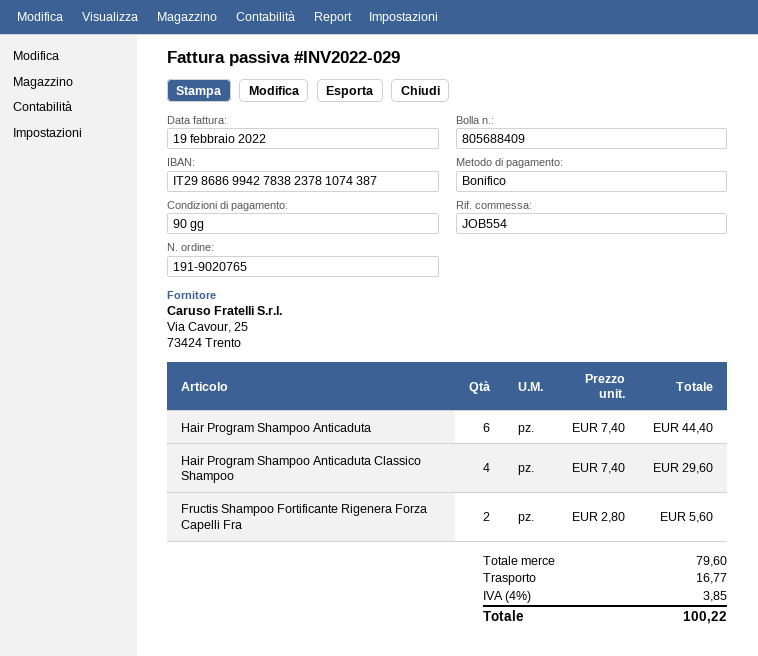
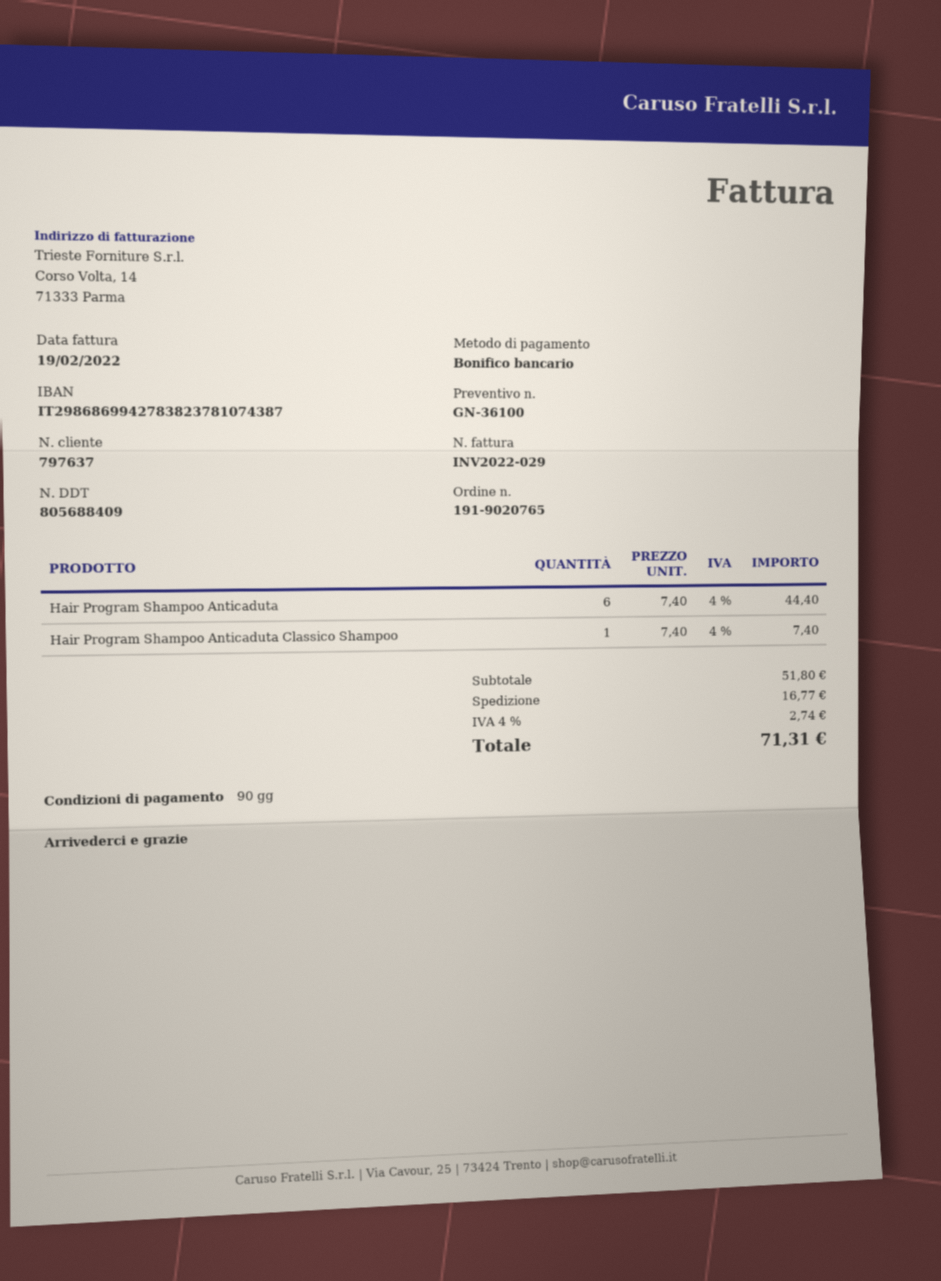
Hair Program Shampoo Anticaduta Classico Shampoo: 4 x 7.40 = 29.60 -> 1 x 7.40 = 7.40
Fructis Shampoo Fortificante Rigenera Forza Capelli Fra: 2 x 2.80 = 5.60 -> none
subtotal: 79.60 -> 51.80
tax: 4% = 3.85 -> 4% = 2.74
total: 100.22 -> 71.31

